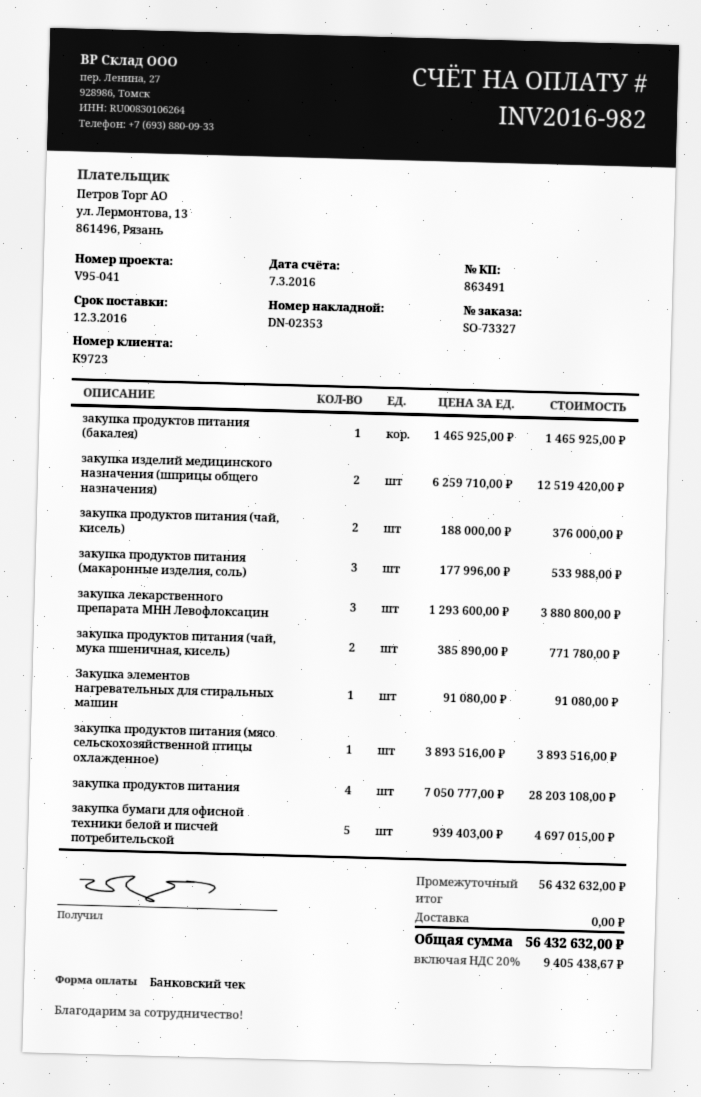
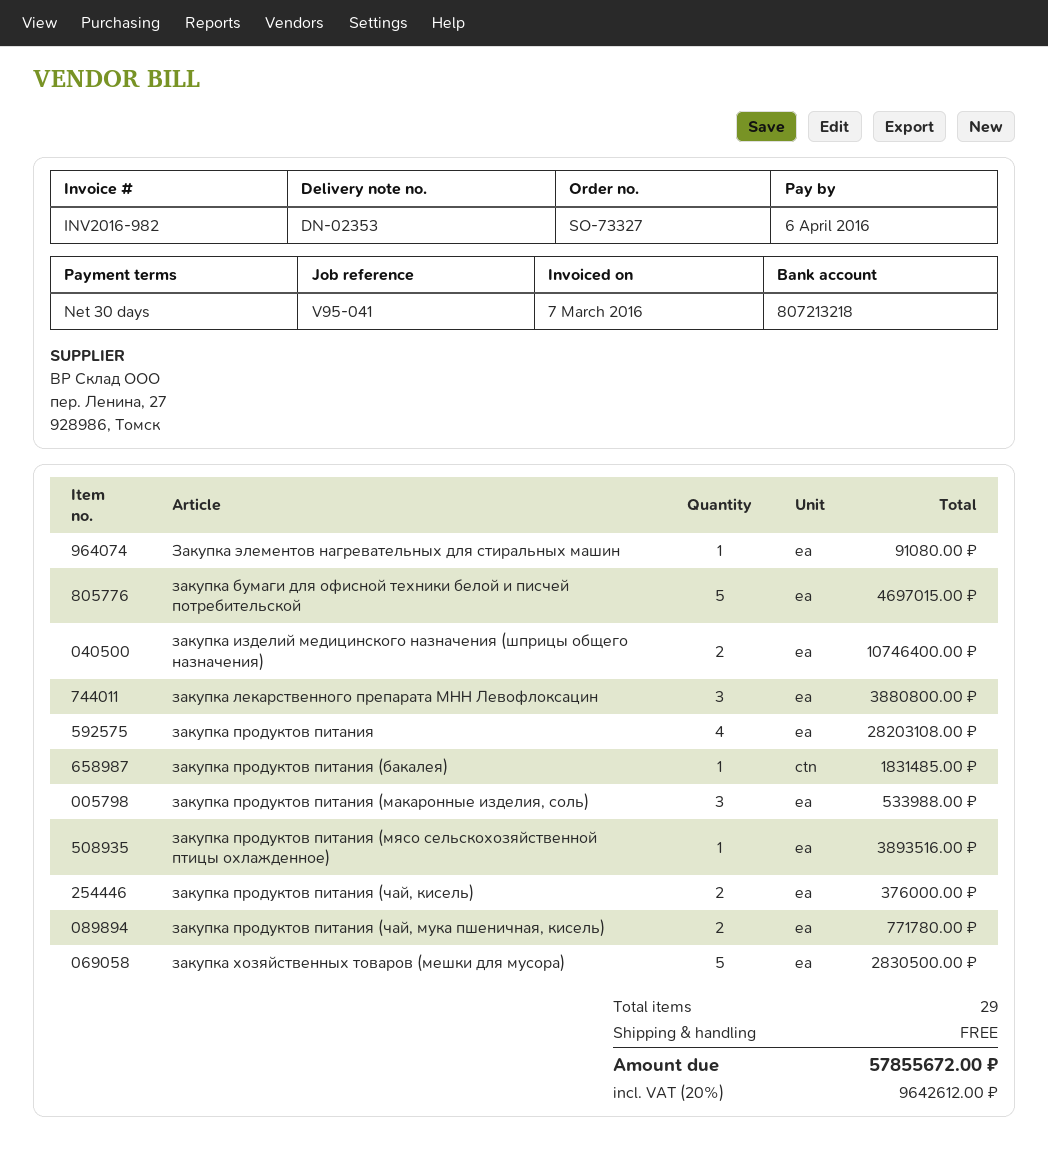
закупка продуктов питания (бакалея): 1 for 1465925.00 -> 1 for 1831485.00
закупка изделий медицинского назначения (шприцы общего назначения): 2 for 12519420.00 -> 2 for 10746400.00
закупка хозяйственных товаров (мешки для мусора): none -> 5 for 2830500.00
tax: 20% = 9405438.67 -> 20% = 9642612.00
total: 56432632.00 -> 57855672.00

